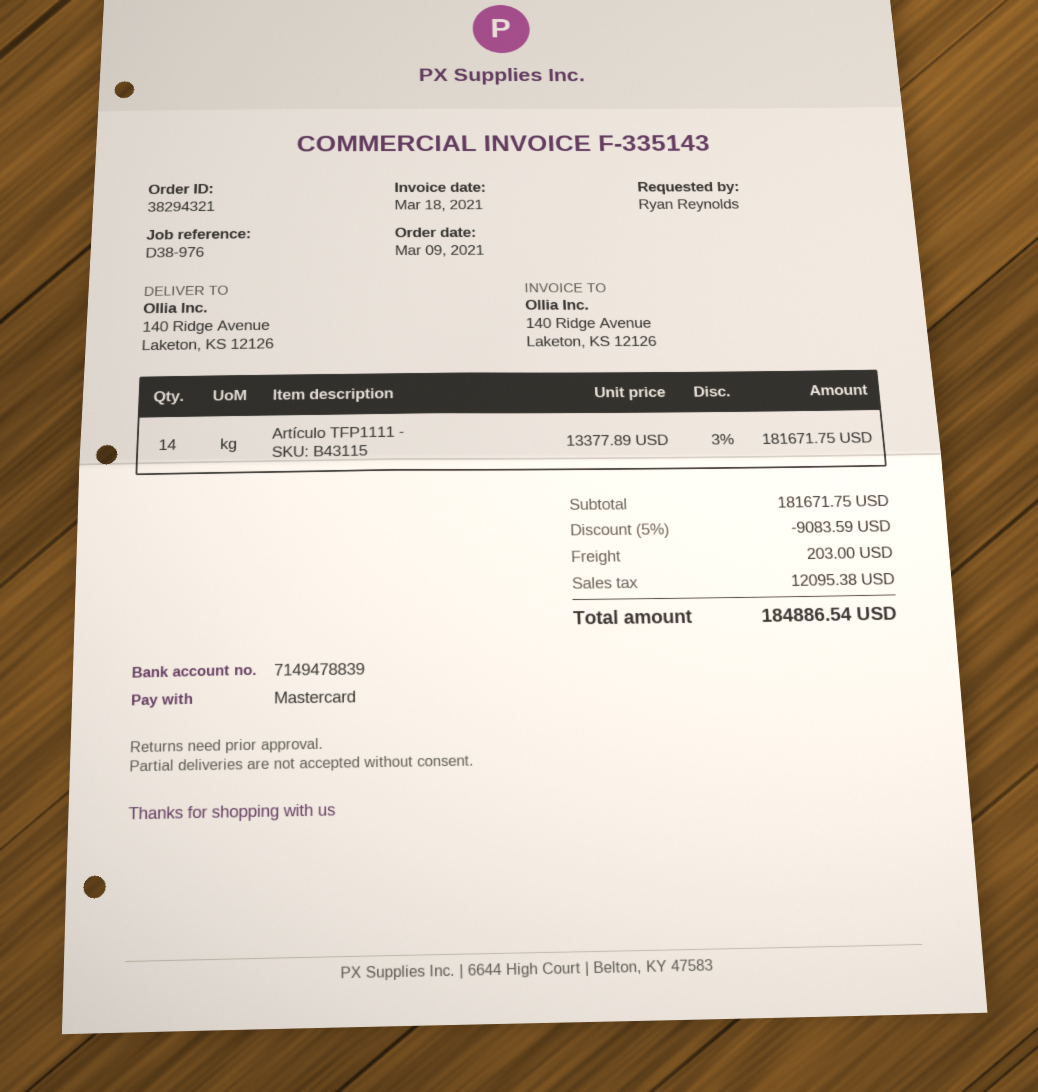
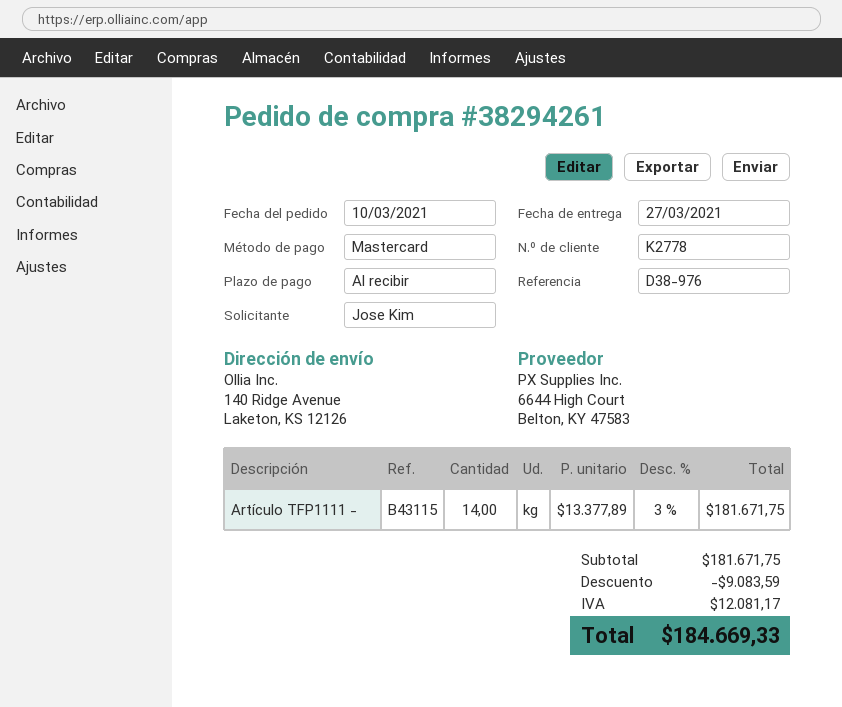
order number: 38294321 -> 38294261
order date: 2021-03-09 -> 2021-03-10
ordered by: Ryan Reynolds -> Jose Kim
shipping: 203.00 -> none
tax: 12095.38 -> 12081.17
total: 184886.54 -> 184669.33

